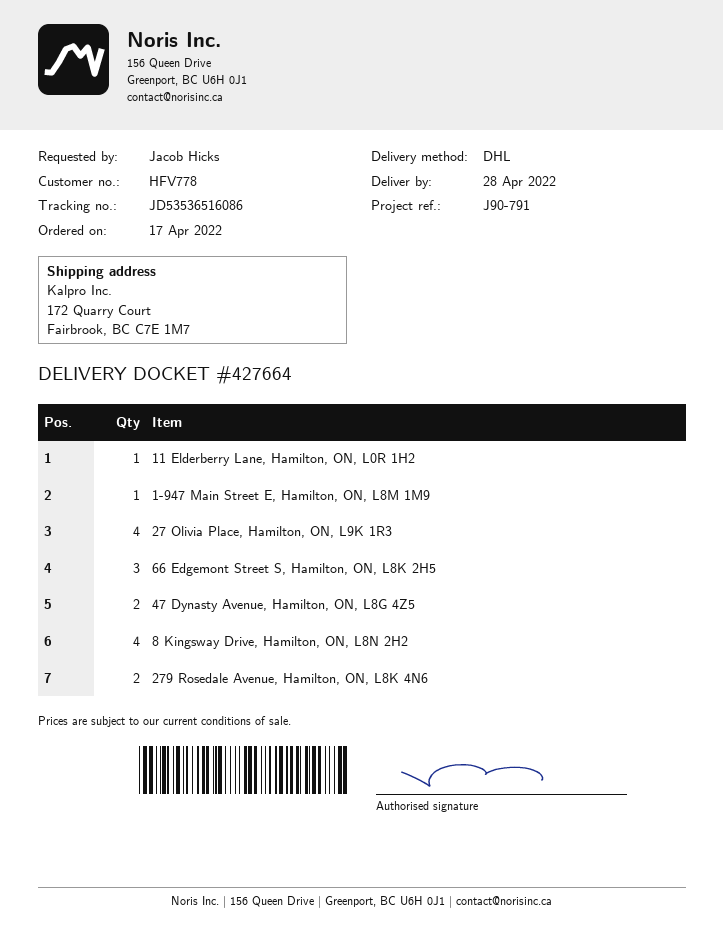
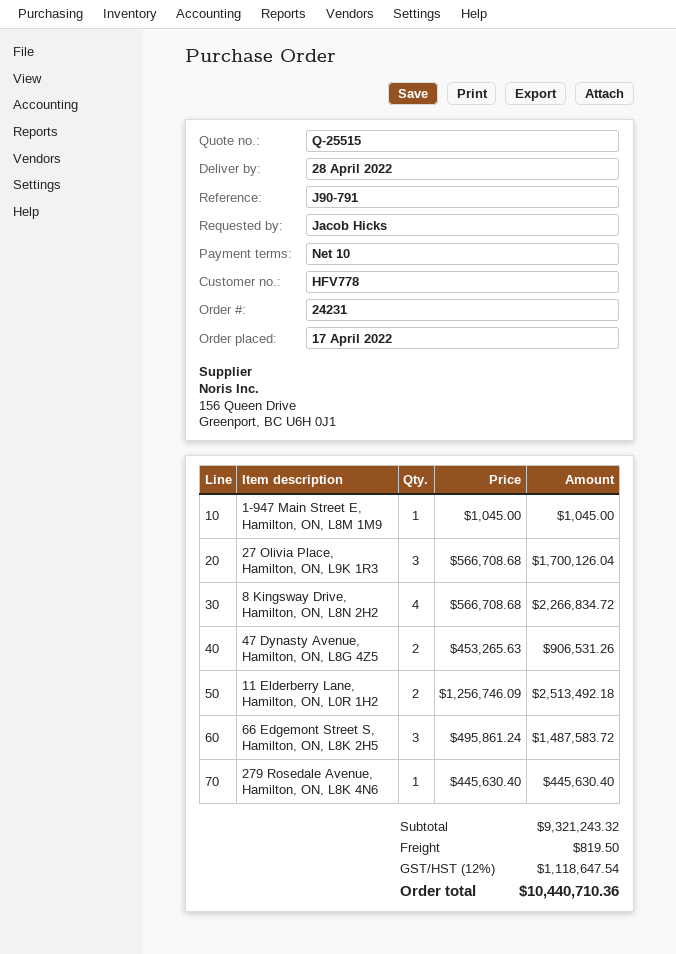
11 Elderberry Lane, Hamilton, ON, L0R 1H2: 1 -> 2
27 Olivia Place, Hamilton, ON, L9K 1R3: 4 -> 3
279 Rosedale Avenue, Hamilton, ON, L8K 4N6: 2 -> 1

